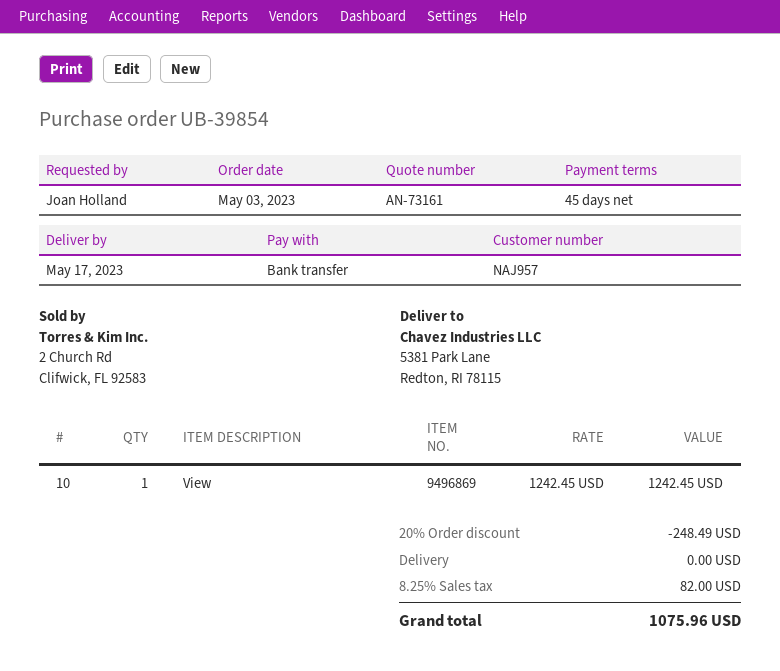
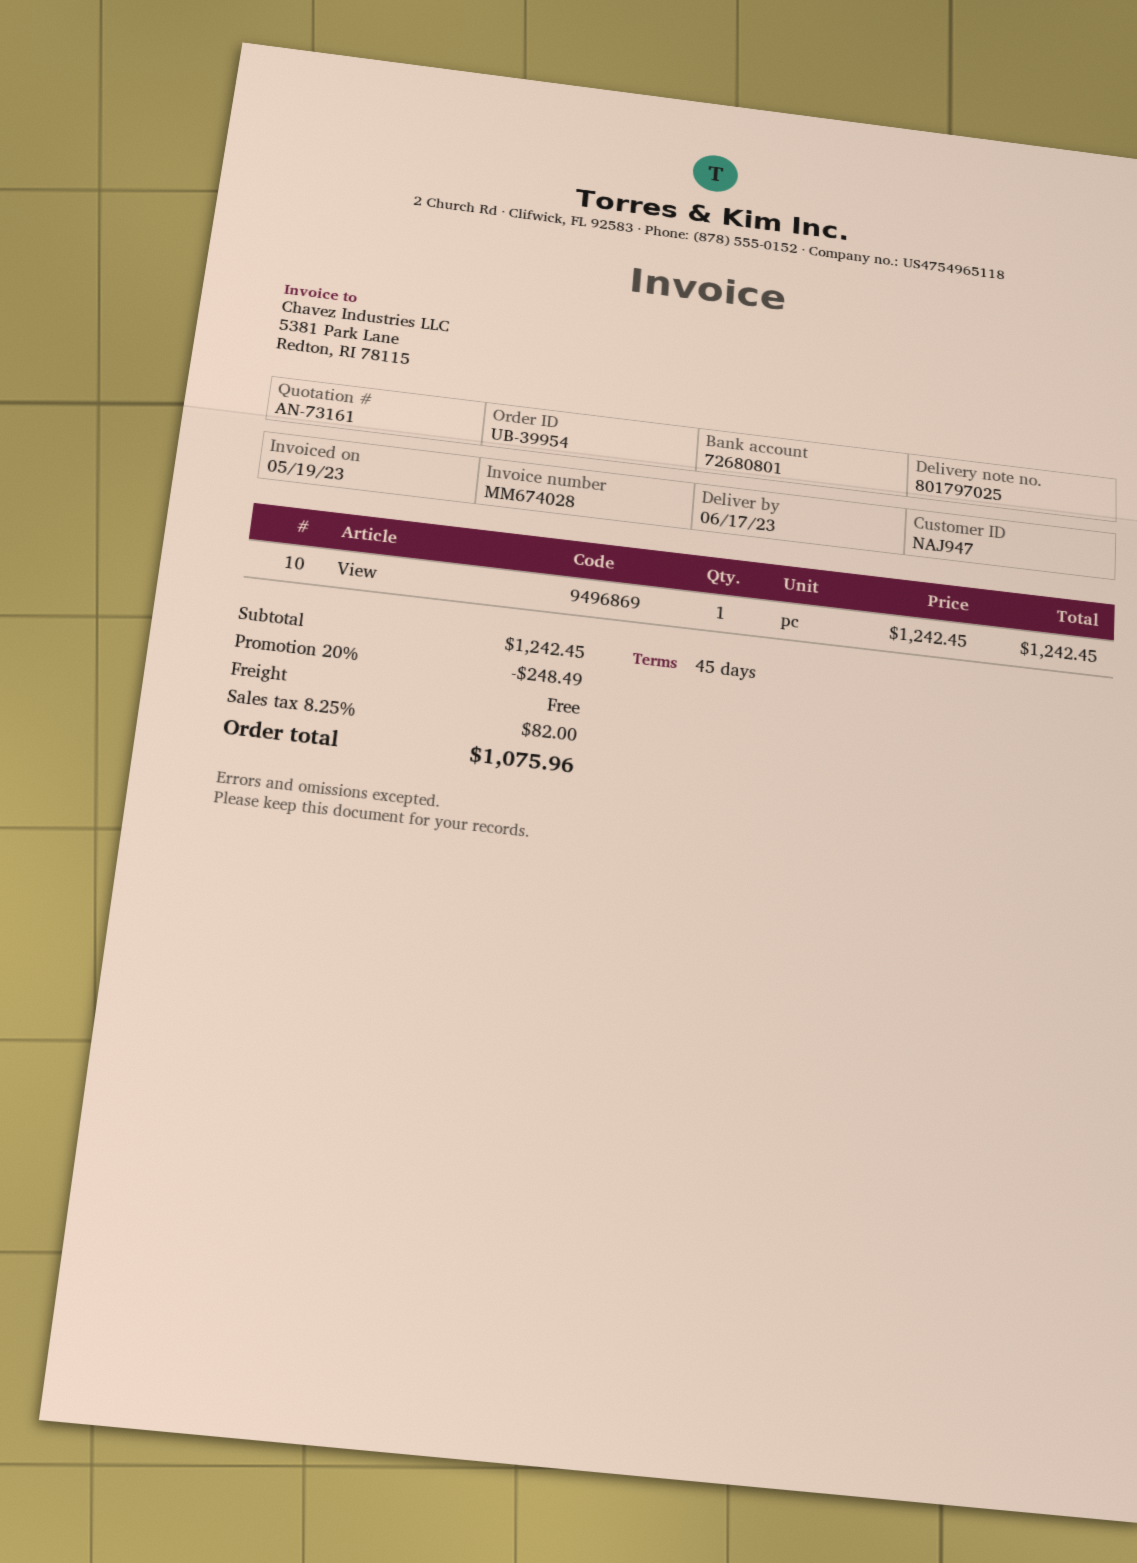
order number: UB-39854 -> UB-39954
delivery date: 2023-05-17 -> 2023-06-17
customer number: NAJ957 -> NAJ947

